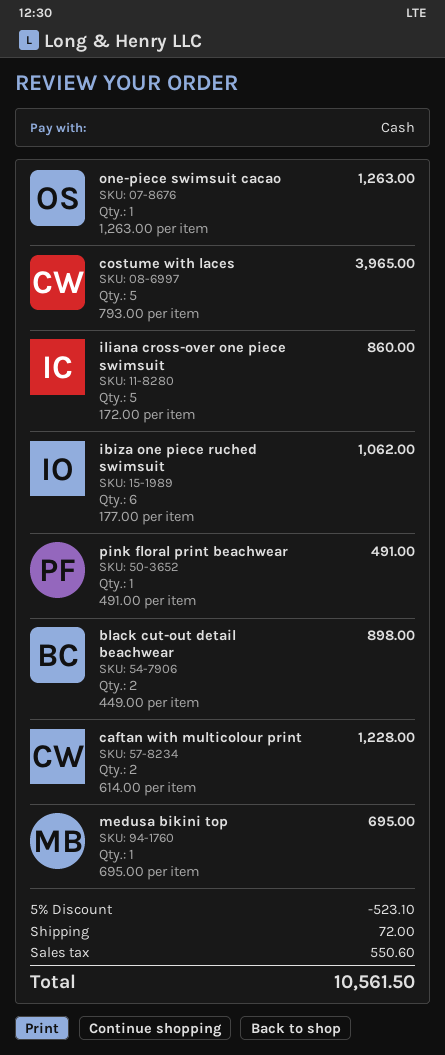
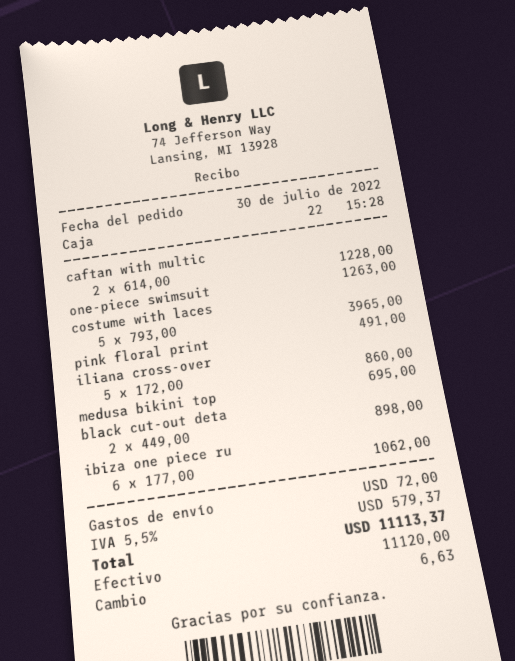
discount: 5% = 523.10 -> none
tax: 550.60 -> 579.37
total: 10561.50 -> 11113.37

